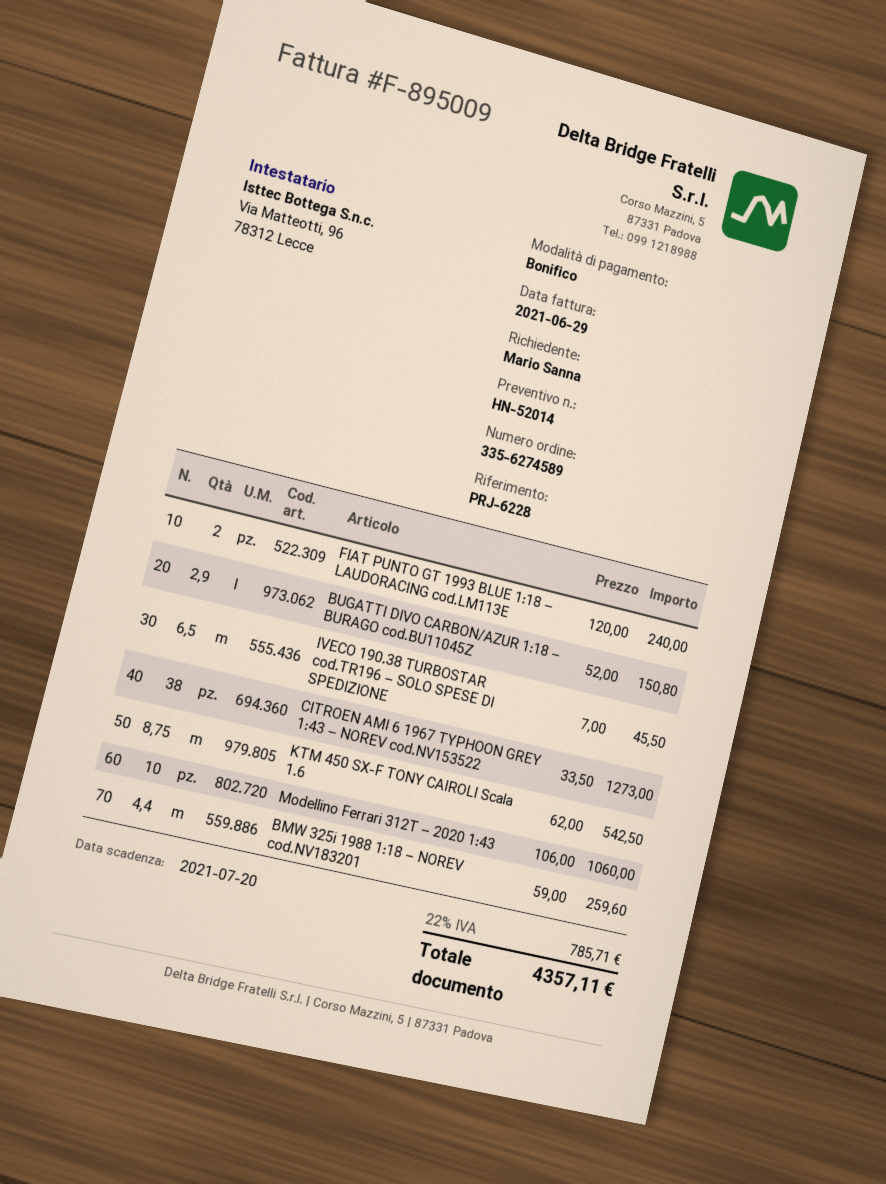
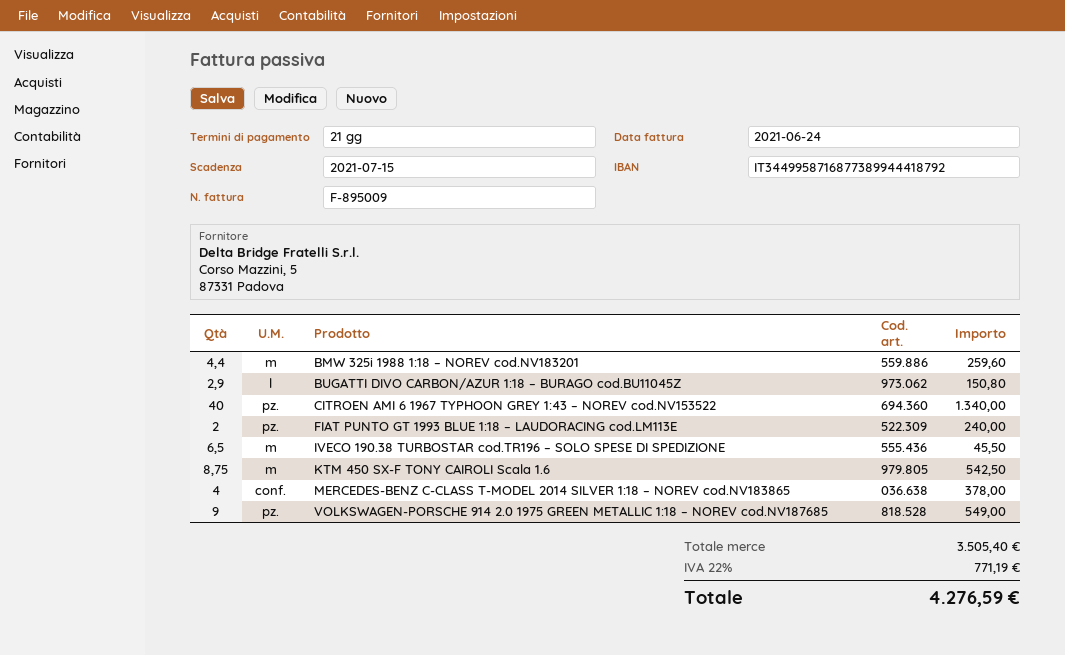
invoice date: 2021-06-29 -> 2021-06-24
due date: 2021-07-20 -> 2021-07-15
CITROEN AMI 6 1967 TYPHOON GREY 1:43 – NOREV cod.NV153522: 38 for 1273.00 -> 40 for 1340.00
Modellino Ferrari 312T – 2020 1:43: 10 for 1060.00 -> none
MERCEDES-BENZ C-CLASS T-MODEL 2014 SILVER 1:18 – NOREV cod.NV183865: none -> 4 for 378.00
VOLKSWAGEN-PORSCHE 914 2.0 1975 GREEN METALLIC 1:18 – NOREV cod.NV187685: none -> 9 for 549.00
tax: 22% = 785.71 -> 22% = 771.19
total: 4357.11 -> 4276.59

